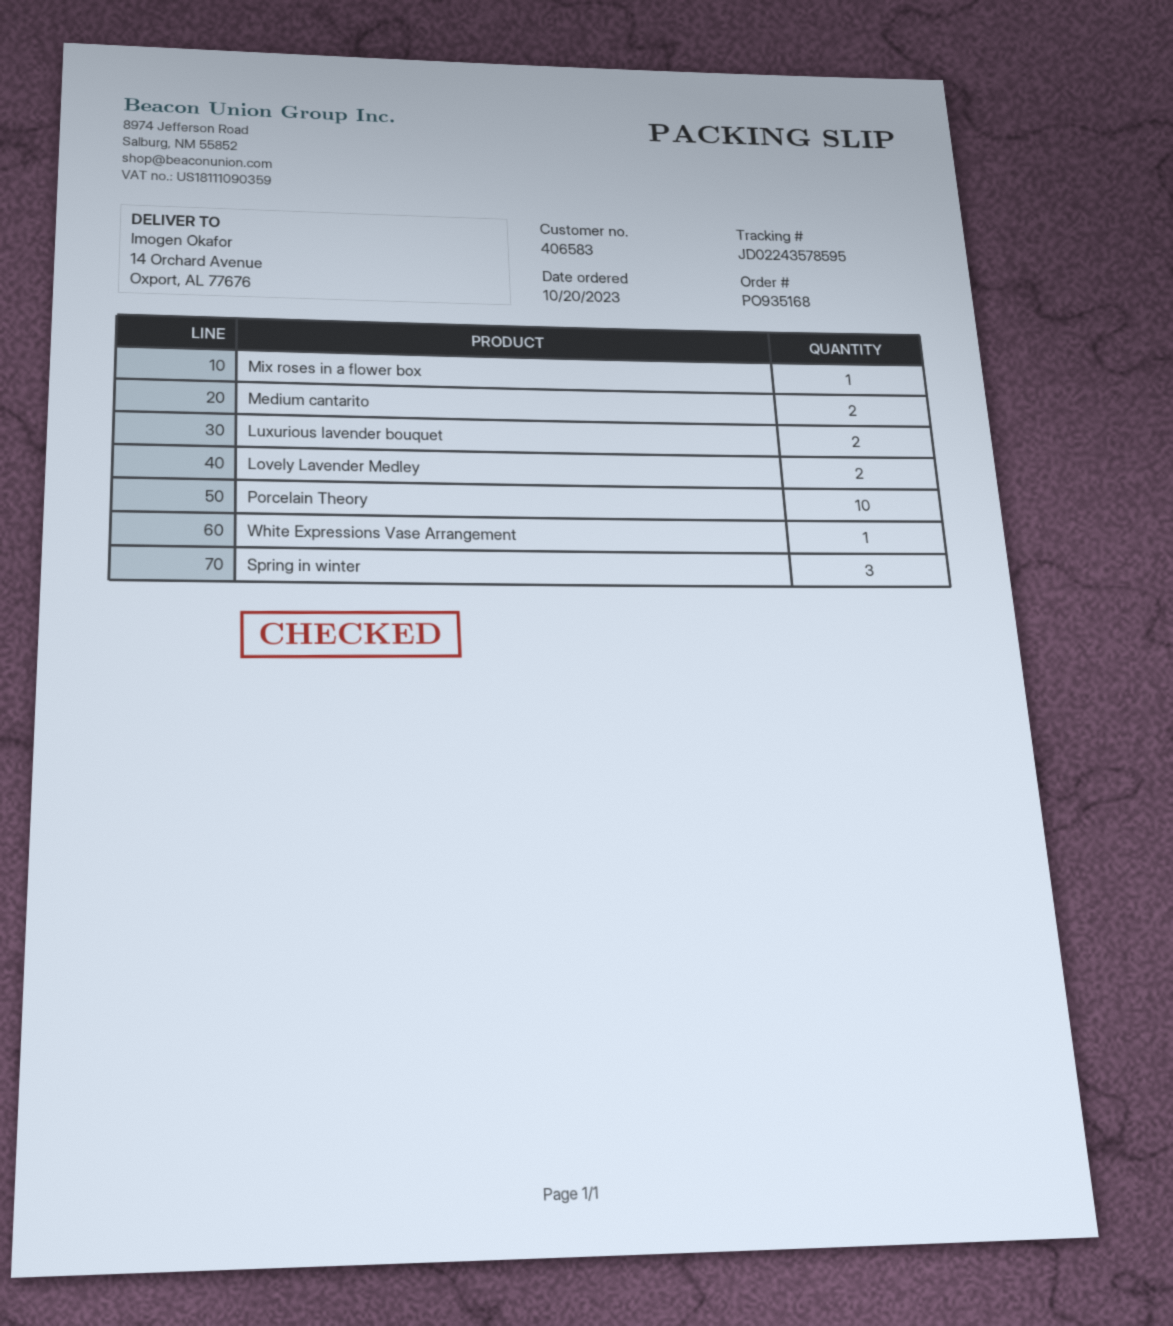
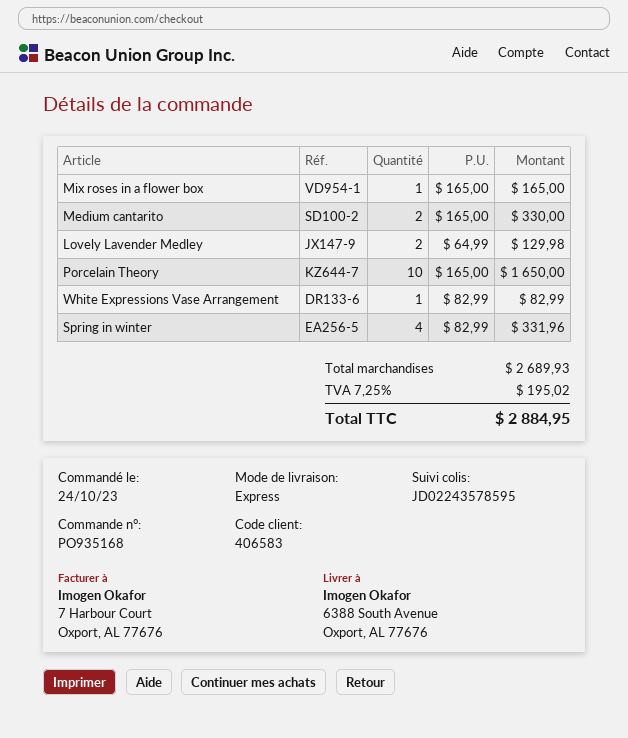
order date: 2023-10-20 -> 2023-10-24
ship to: 14 Orchard Avenue, Oxport, AL 77676 -> 6388 South Avenue, Oxport, AL 77676
Luxurious lavender bouquet: 2 -> none
Spring in winter: 3 -> 4

